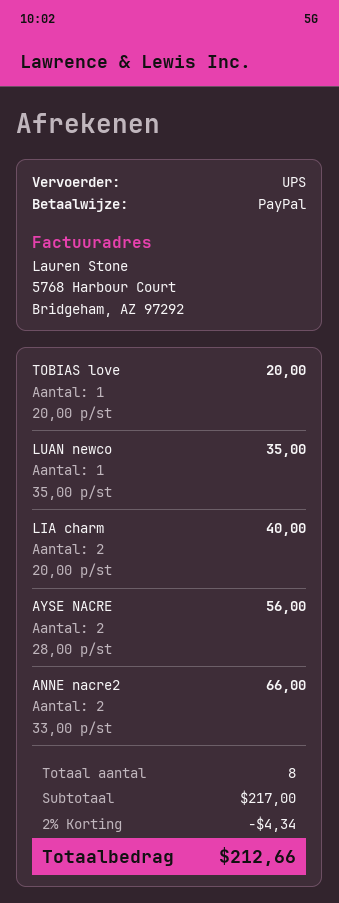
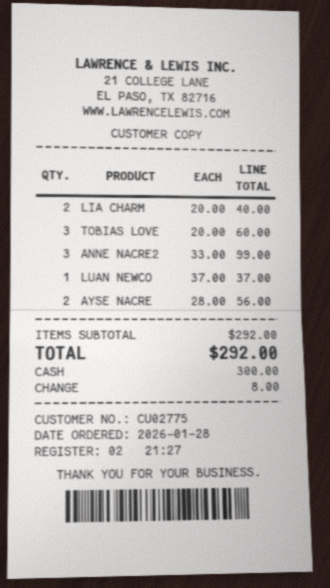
payment method: PayPal -> cash
TOBIAS love: 1 x 20.00 = 20.00 -> 3 x 20.00 = 60.00
LUAN newco: 1 x 35.00 = 35.00 -> 1 x 37.00 = 37.00
ANNE nacre2: 2 x 33.00 = 66.00 -> 3 x 33.00 = 99.00
subtotal: 217.00 -> 292.00
discount: 2% = 4.34 -> none
total: 212.66 -> 292.00

